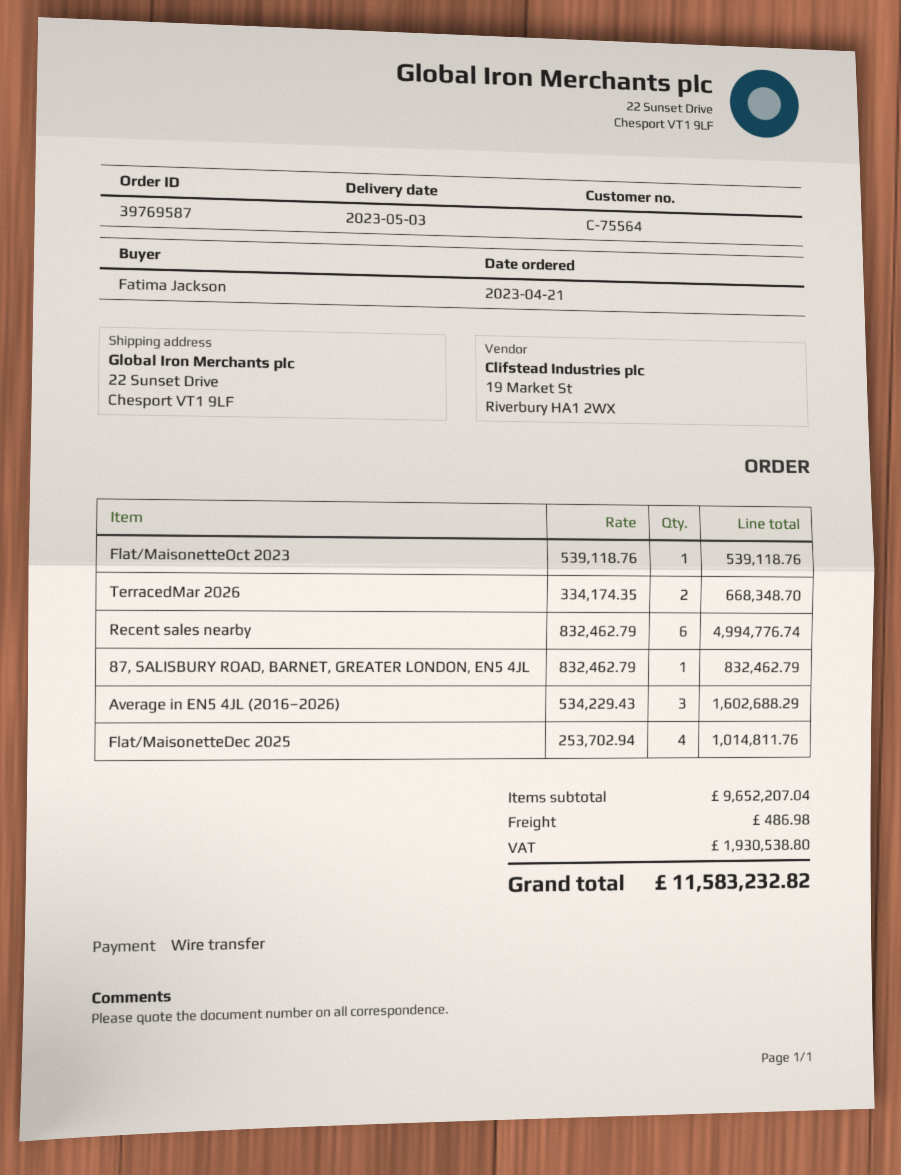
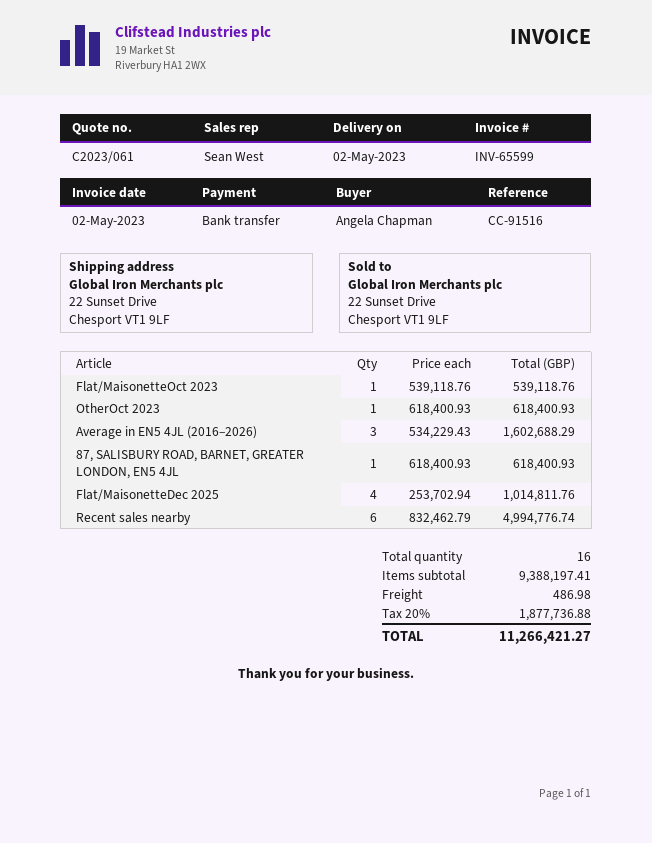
delivery date: 2023-05-03 -> 2023-05-02
ordered by: Fatima Jackson -> Angela Chapman
TerracedMar 2026: 2 x 334174.35 = 668348.70 -> none
87, SALISBURY ROAD, BARNET, GREATER LONDON, EN5 4JL: 1 x 832462.79 = 832462.79 -> 1 x 618400.93 = 618400.93
OtherOct 2023: none -> 1 x 618400.93 = 618400.93
subtotal: 9652207.04 -> 9388197.41
tax: 1930538.80 -> 1877736.88
total: 11583232.82 -> 11266421.27

